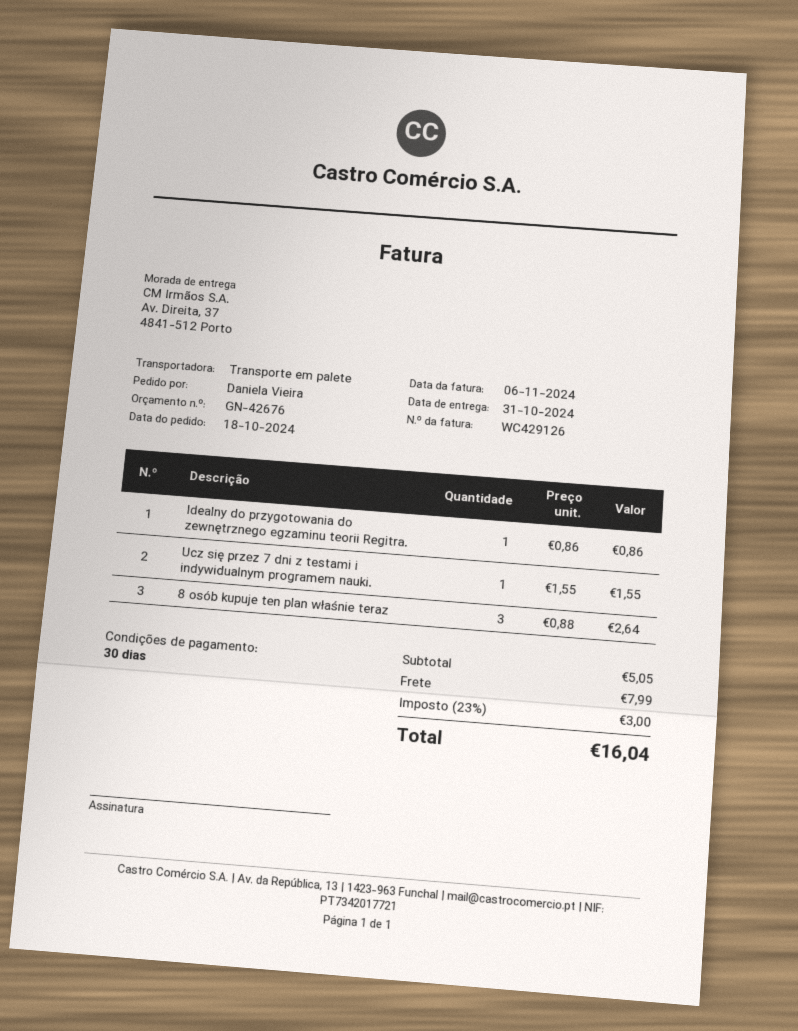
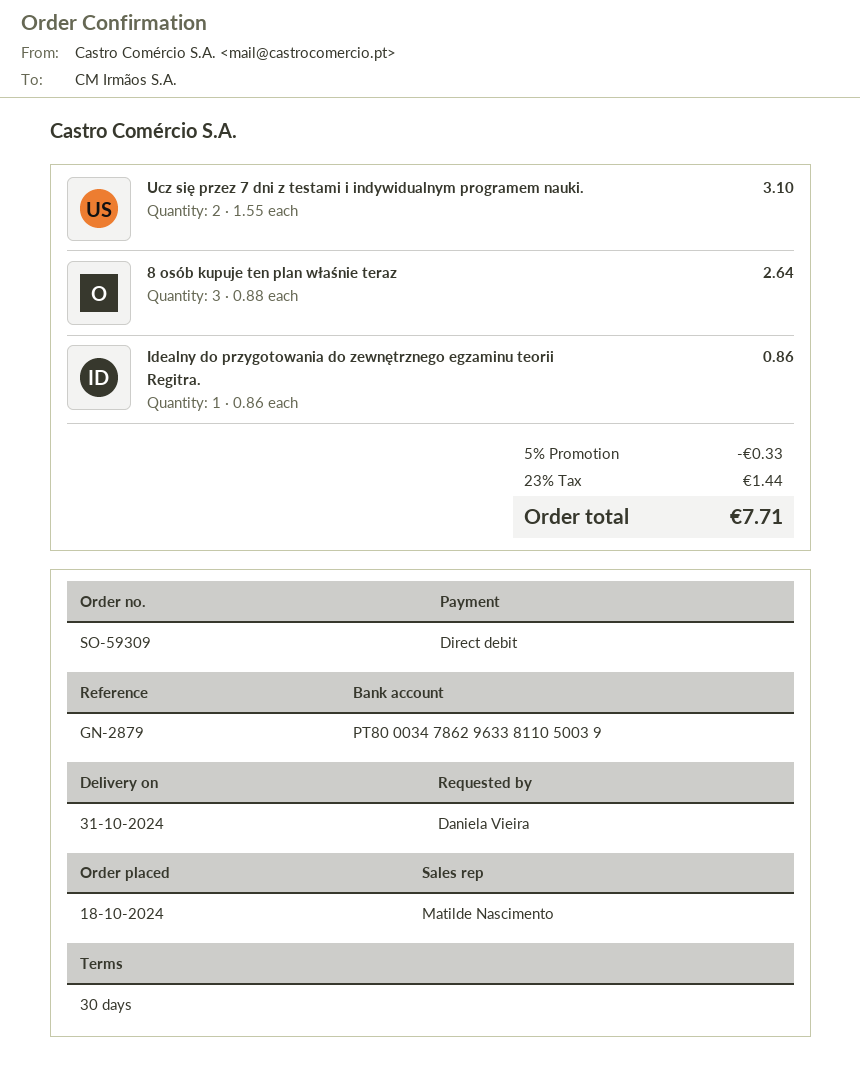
Ucz się przez 7 dni z testami i indywidualnym programem nauki.: 1 x 1.55 = 1.55 -> 2 x 1.55 = 3.10
discount: none -> 5% = 0.33
shipping: 7.99 -> none
tax: 23% = 3.00 -> 23% = 1.44
total: 16.04 -> 7.71

